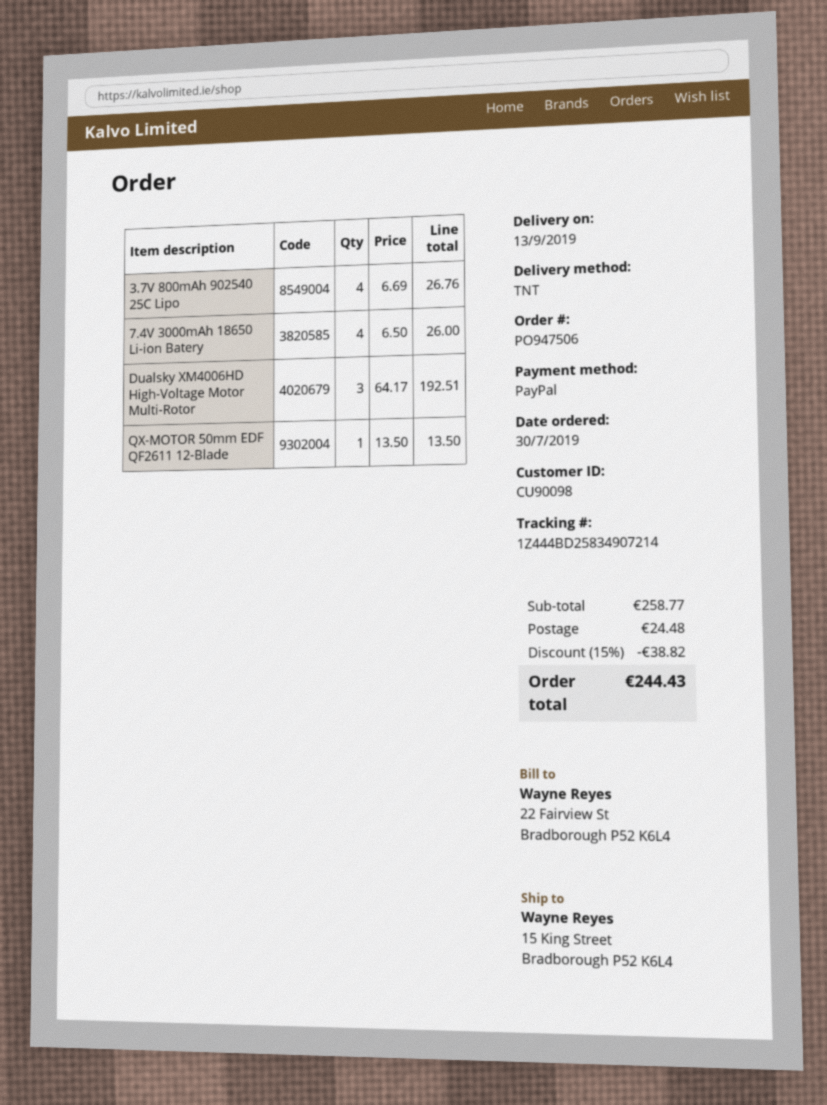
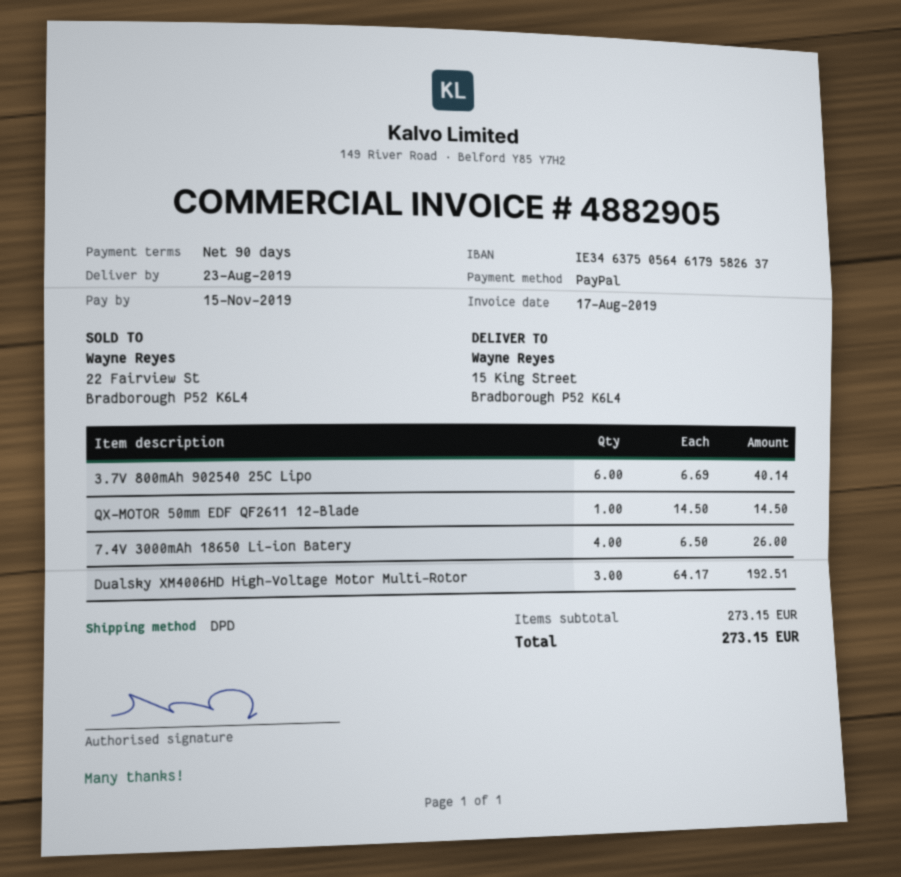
delivery date: 2019-09-13 -> 2019-08-23
shipping method: TNT -> DPD
3.7V 800mAh 902540 25C Lipo: 4 x 6.69 = 26.76 -> 6 x 6.69 = 40.14
QX-MOTOR 50mm EDF QF2611 12-Blade: 1 x 13.50 = 13.50 -> 1 x 14.50 = 14.50
subtotal: 258.77 -> 273.15
discount: 15% = 38.82 -> none
shipping: 24.48 -> none
total: 244.43 -> 273.15

